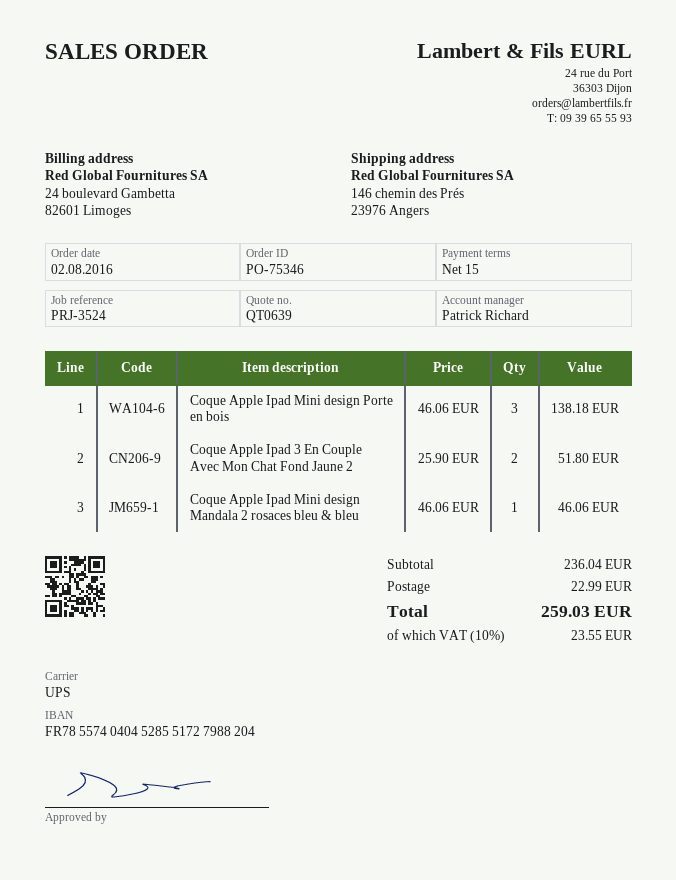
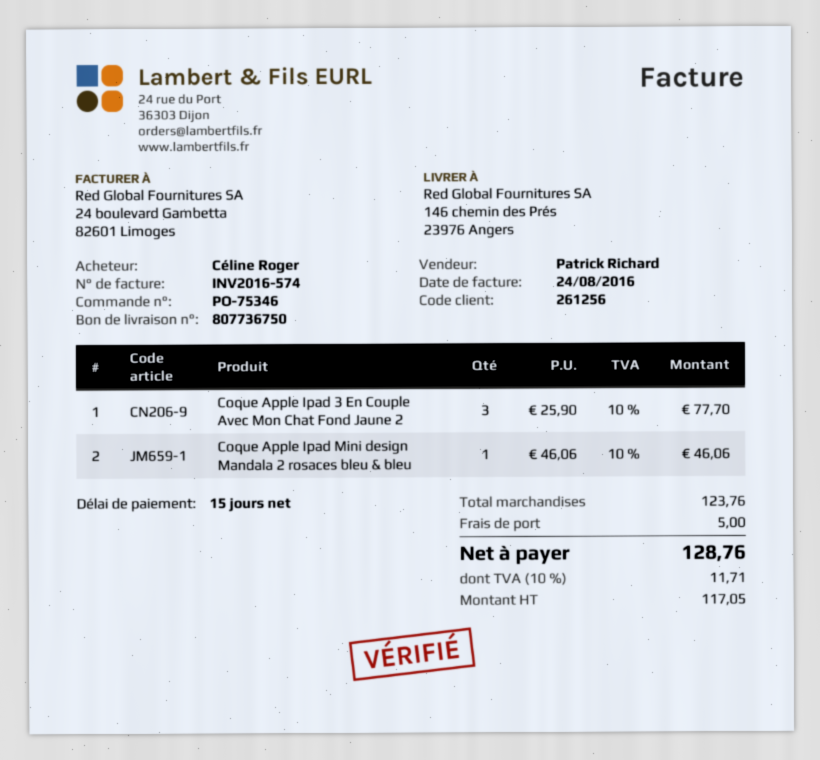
Coque Apple Ipad Mini design Porte en bois: 3 x 46.06 = 138.18 -> none
Coque Apple Ipad 3 En Couple Avec Mon Chat Fond Jaune 2: 2 x 25.90 = 51.80 -> 3 x 25.90 = 77.70
subtotal: 236.04 -> 123.76
shipping: 22.99 -> 5.00
tax: 10% = 23.55 -> 10% = 11.71
total: 259.03 -> 128.76

